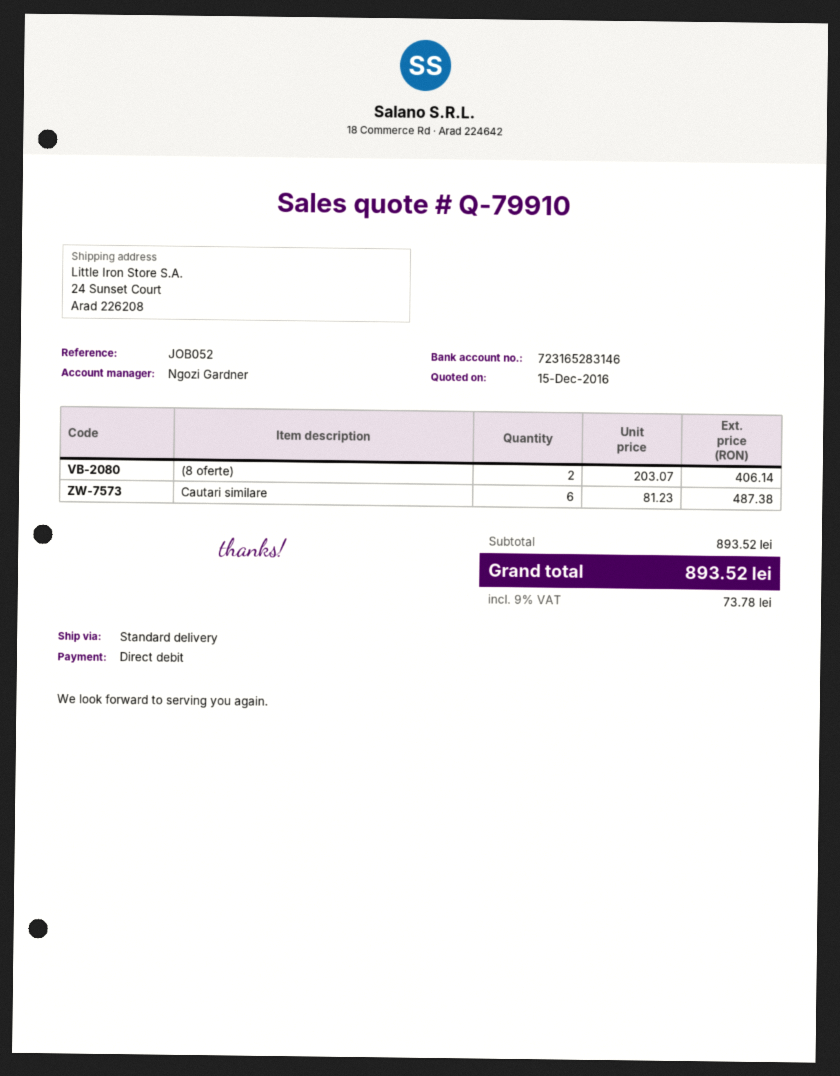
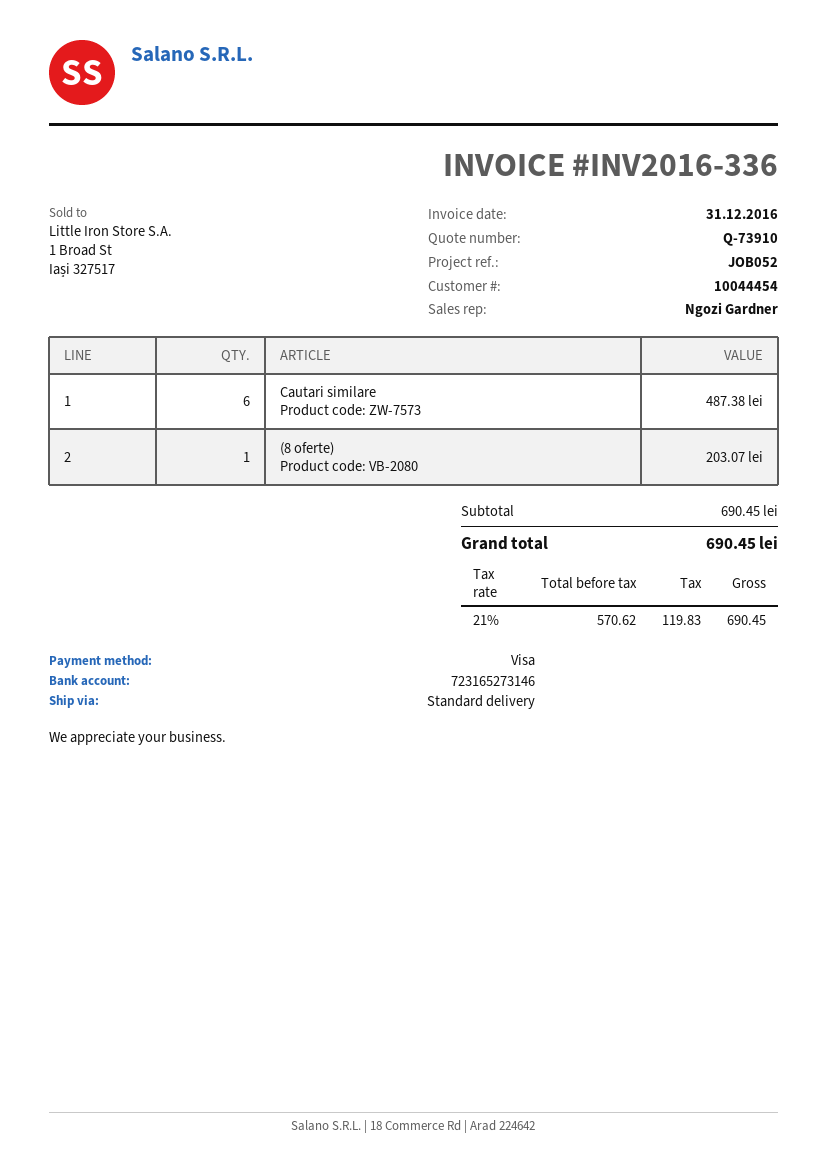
quote number: Q-79910 -> Q-73910
payment method: direct debit -> Visa
bank account: 723165283146 -> 723165273146
(8 oferte): 2 for 406.14 -> 1 for 203.07
subtotal: 893.52 -> 690.45
tax: 9% = 73.78 -> 21% = 119.83
total: 893.52 -> 690.45

